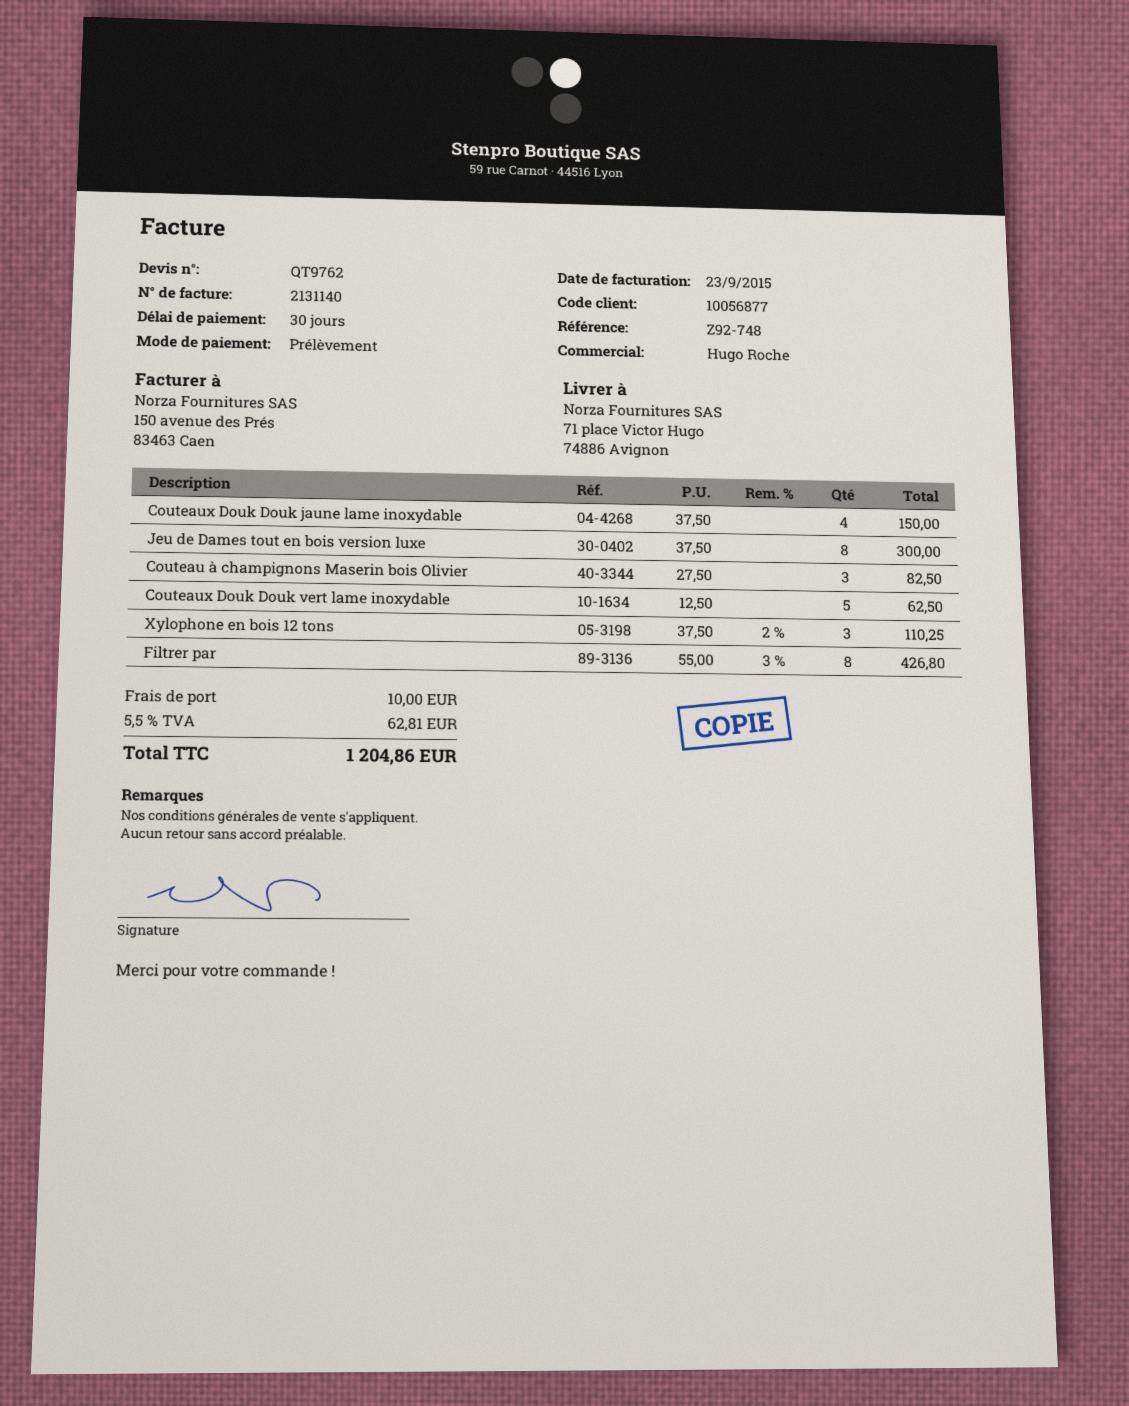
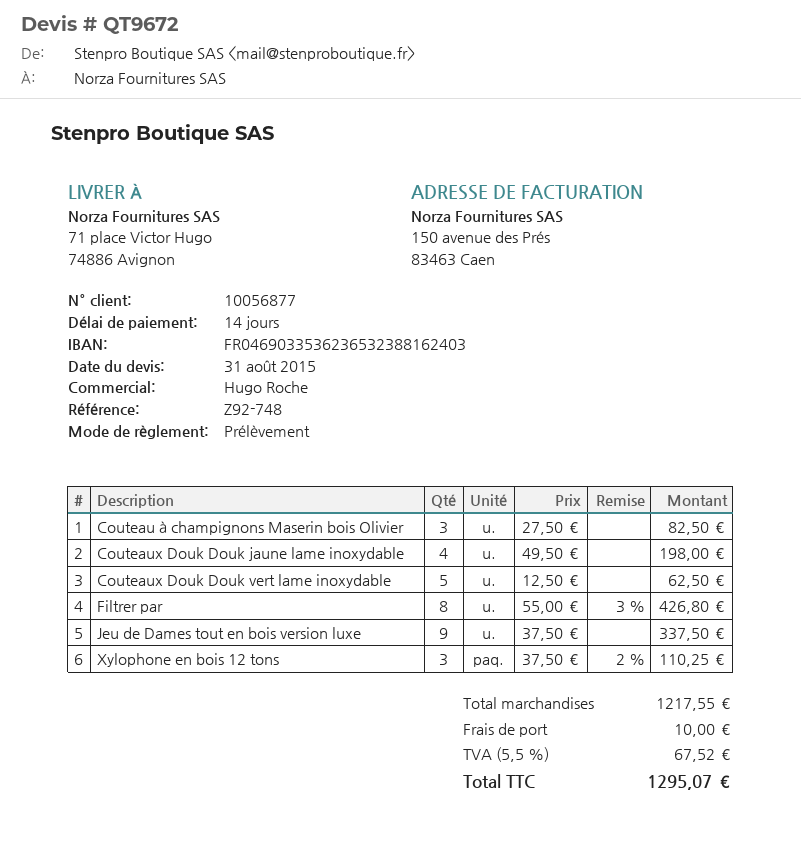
quote number: QT9762 -> QT9672
payment terms: 30 days -> 14 days
Couteaux Douk Douk jaune lame inoxydable: 4 x 37.50 = 150.00 -> 4 x 49.50 = 198.00
Jeu de Dames tout en bois version luxe: 8 x 37.50 = 300.00 -> 9 x 37.50 = 337.50
tax: 5.5% = 62.81 -> 5.5% = 67.52
total: 1204.86 -> 1295.07

